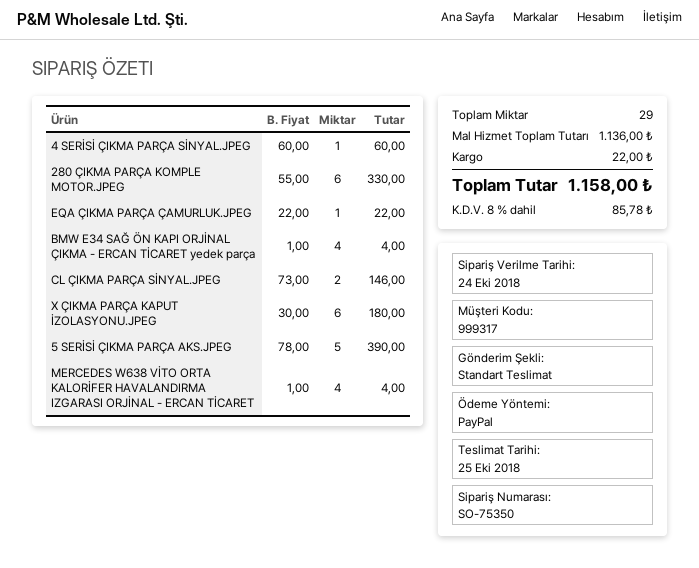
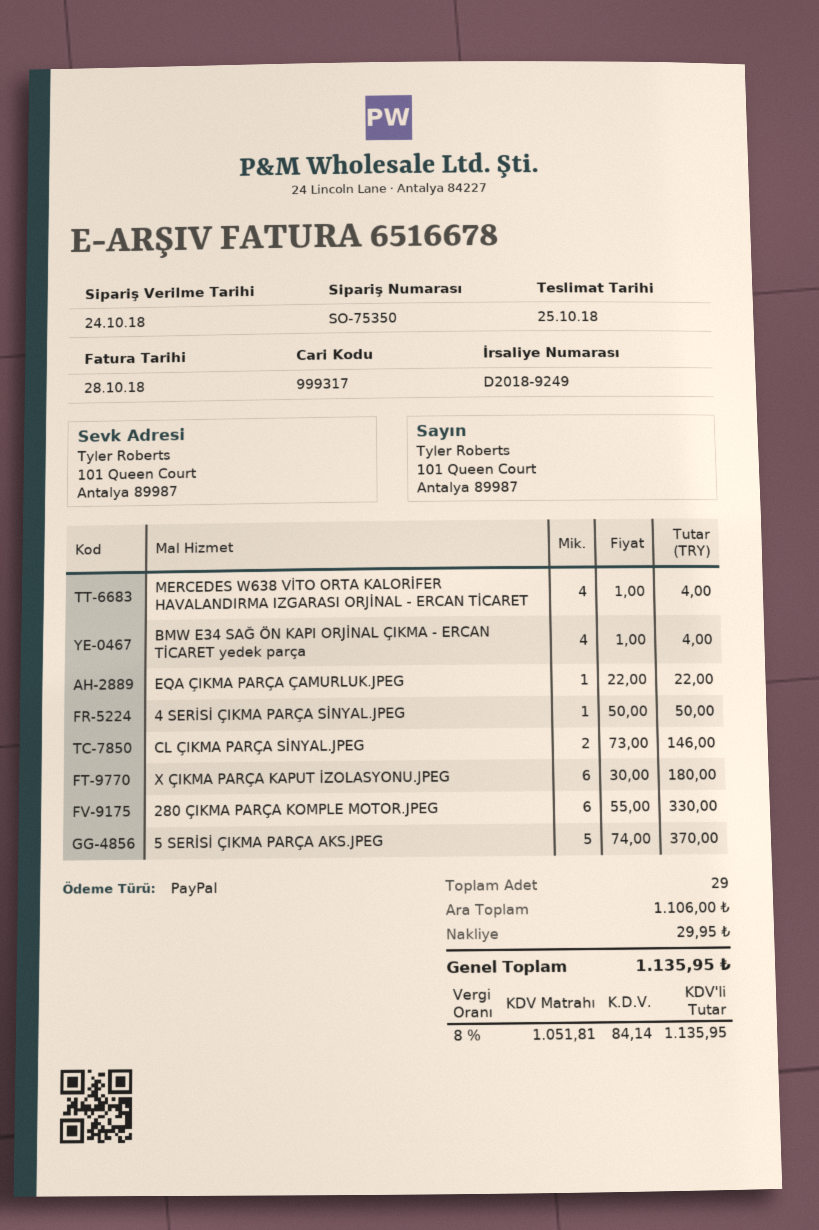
4 SERİSİ ÇIKMA PARÇA SİNYAL.JPEG: 1 x 60.00 = 60.00 -> 1 x 50.00 = 50.00
5 SERİSİ ÇIKMA PARÇA AKS.JPEG: 5 x 78.00 = 390.00 -> 5 x 74.00 = 370.00
subtotal: 1136.00 -> 1106.00
shipping: 22.00 -> 29.95
tax: 8% = 85.78 -> 8% = 84.14
total: 1158.00 -> 1135.95

